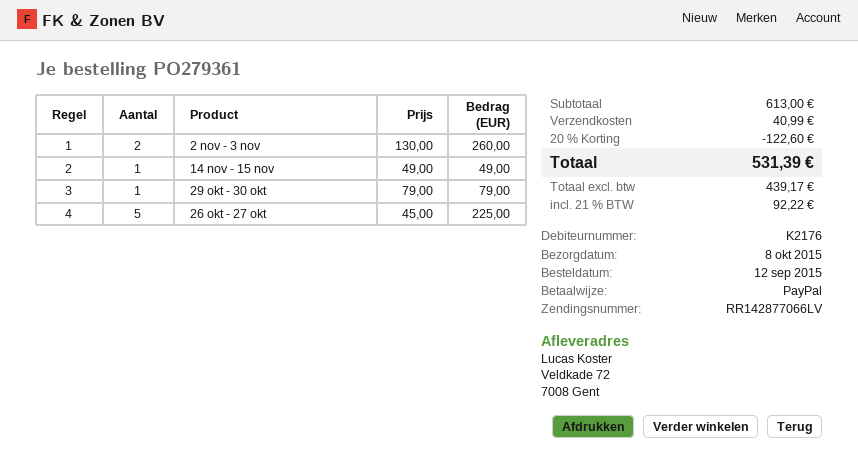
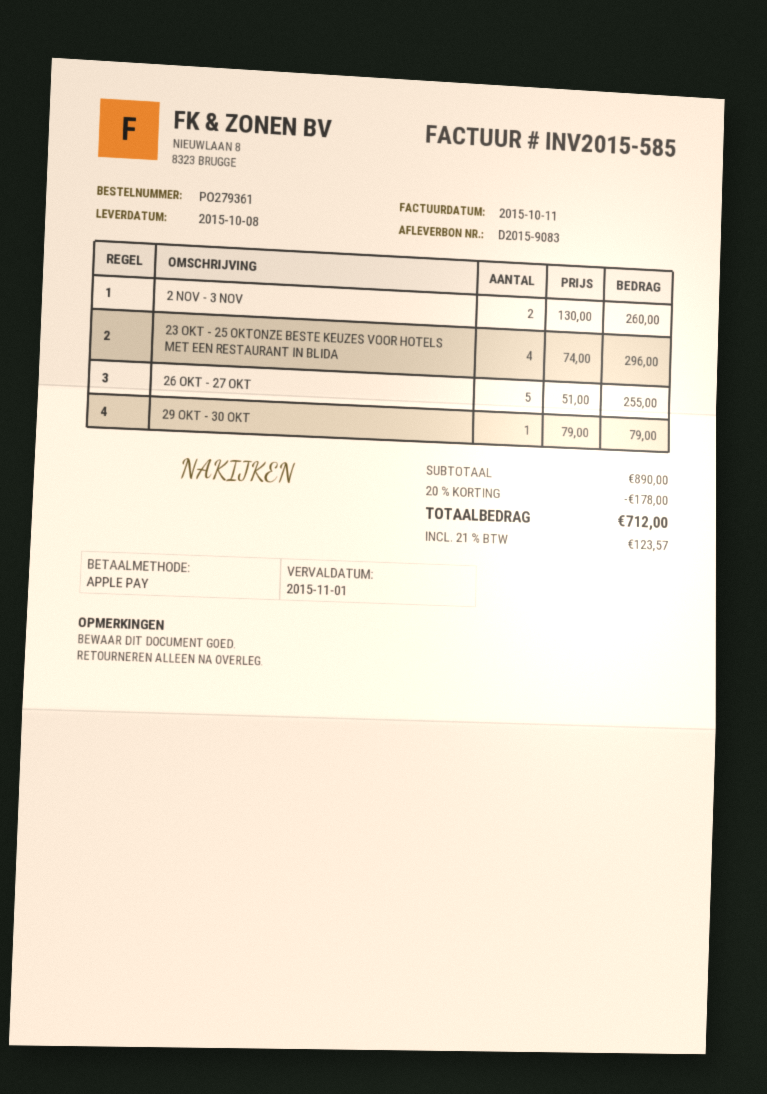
payment method: PayPal -> Apple Pay
14 nov - 15 nov: 1 x 49.00 = 49.00 -> none
26 okt - 27 okt: 5 x 45.00 = 225.00 -> 5 x 51.00 = 255.00
23 OKT - 25 OKTONZE BESTE KEUZES VOOR HOTELS MET EEN RESTAURANT IN BLIDA: none -> 4 x 74.00 = 296.00
subtotal: 613.00 -> 890.00
discount: 20% = 122.60 -> 20% = 178.00
shipping: 40.99 -> none
tax: 21% = 92.22 -> 21% = 123.57
total: 531.39 -> 712.00

